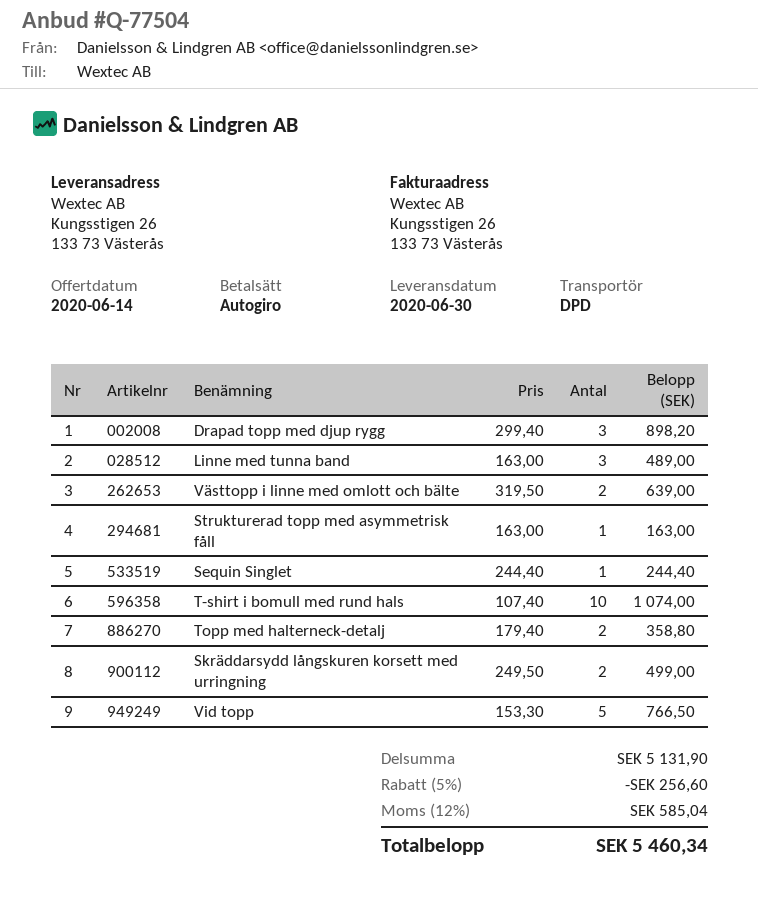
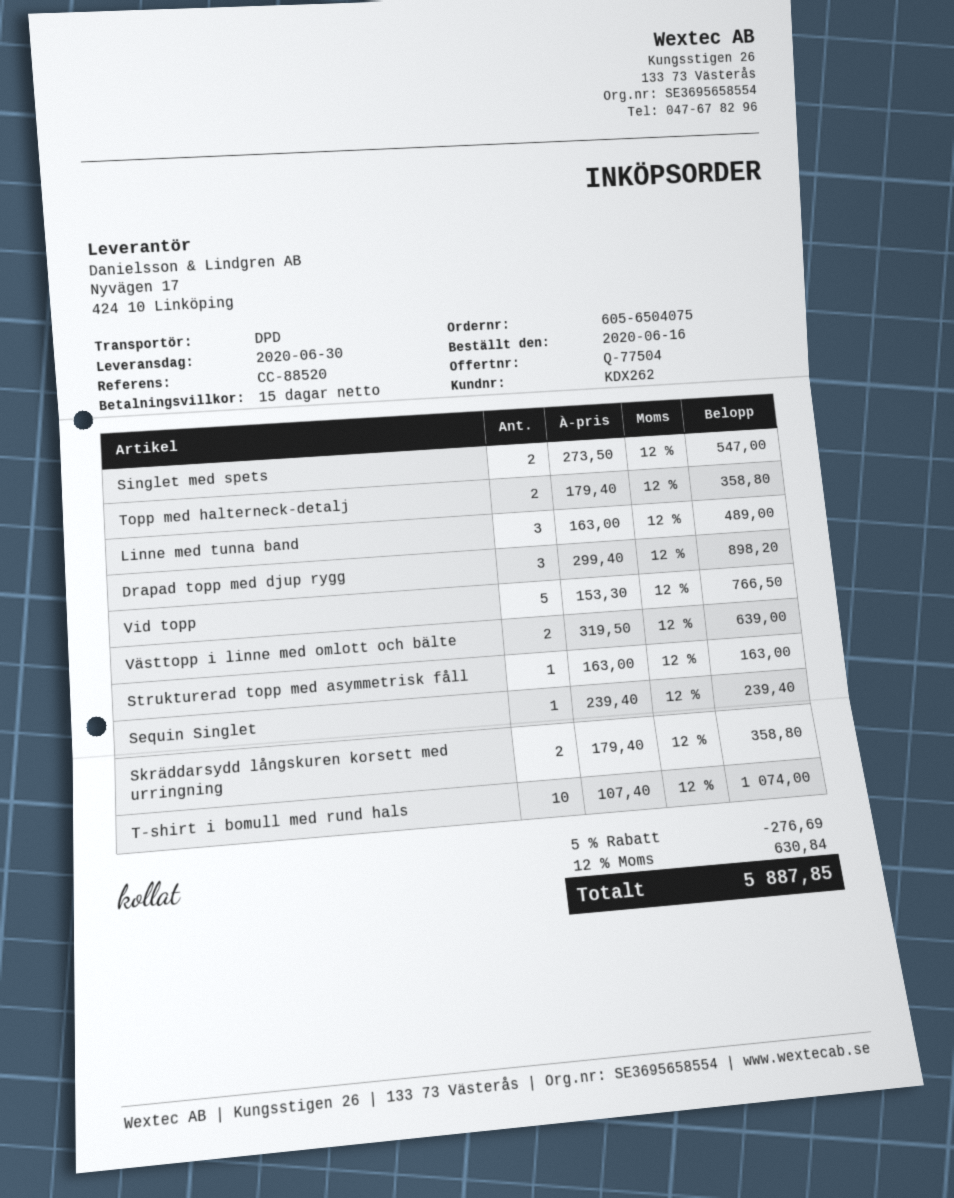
Sequin Singlet: 1 x 244.40 = 244.40 -> 1 x 239.40 = 239.40
Skräddarsydd långskuren korsett med urringning: 2 x 249.50 = 499.00 -> 2 x 179.40 = 358.80
Singlet med spets: none -> 2 x 273.50 = 547.00
discount: 5% = 256.60 -> 5% = 276.69
tax: 12% = 585.04 -> 12% = 630.84
total: 5460.34 -> 5887.85

